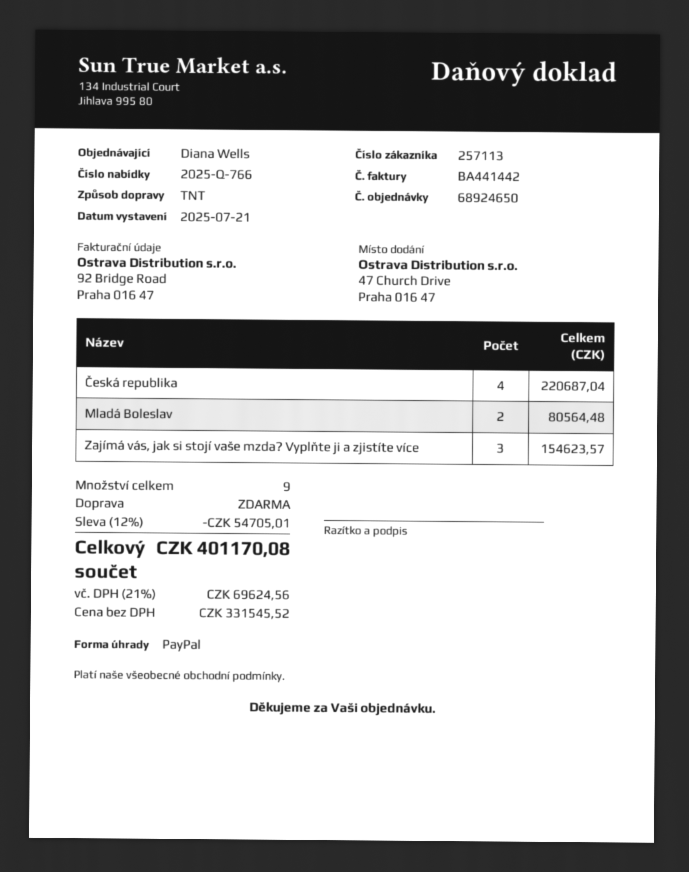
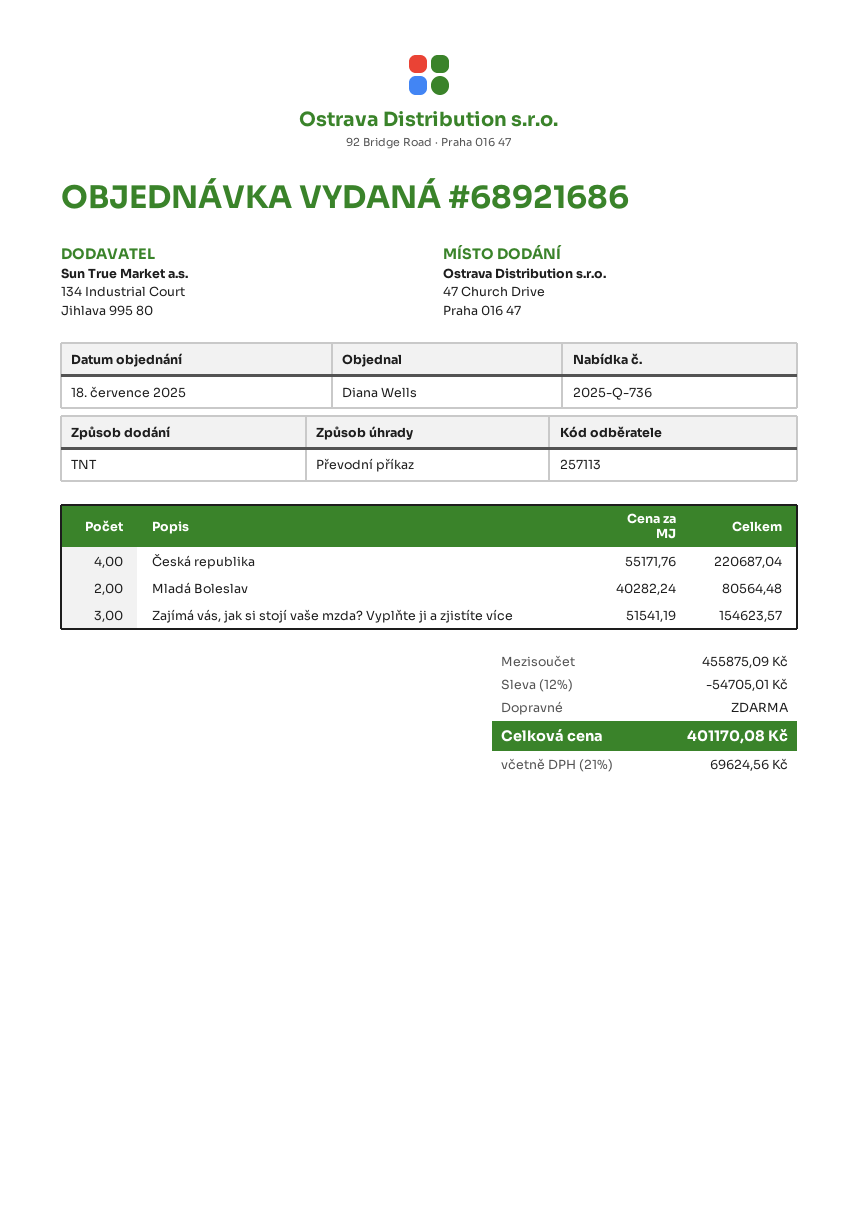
quote number: 2025-Q-766 -> 2025-Q-736
order number: 68924650 -> 68921686
payment method: PayPal -> bank transfer

